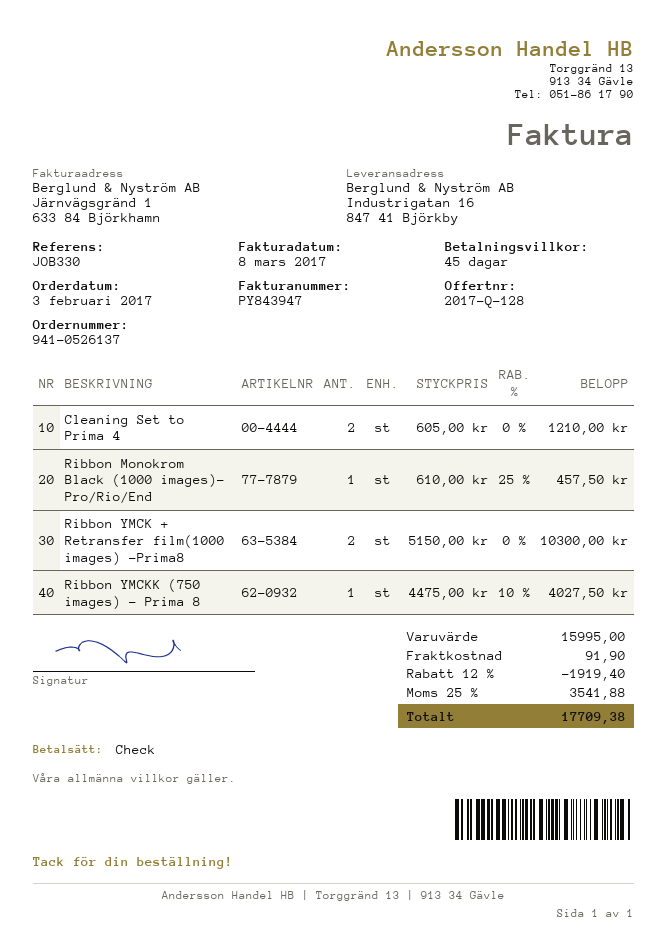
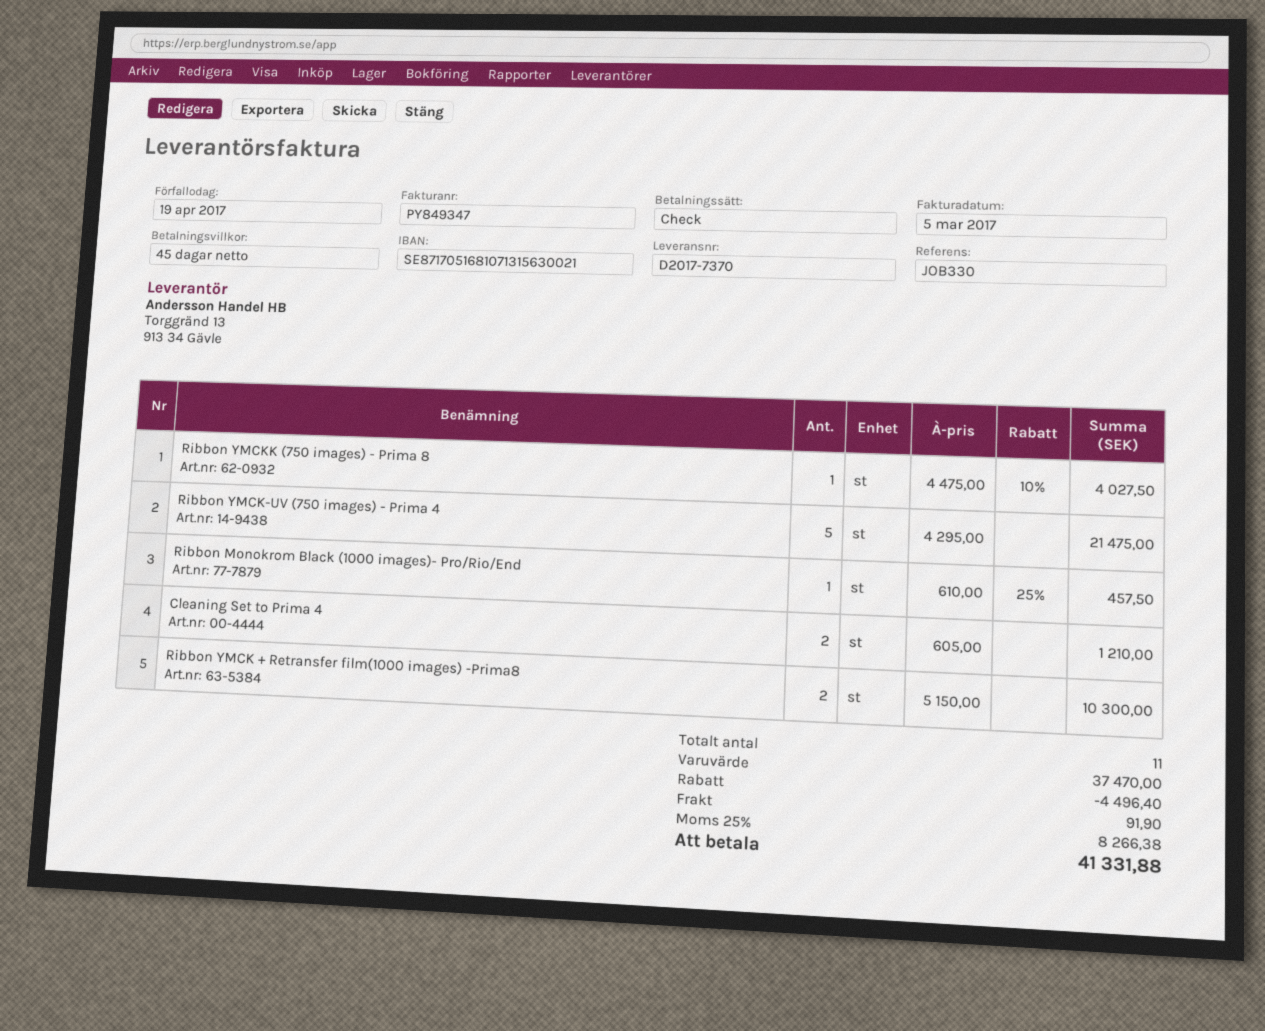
invoice number: PY843947 -> PY849347
invoice date: 2017-03-08 -> 2017-03-05
Ribbon YMCK-UV (750 images) - Prima 4: none -> 5 x 4295.00 = 21475.00
subtotal: 15995.00 -> 37470.00
discount: 1919.40 -> 4496.40
tax: 25% = 3541.88 -> 25% = 8266.38
total: 17709.38 -> 41331.88

